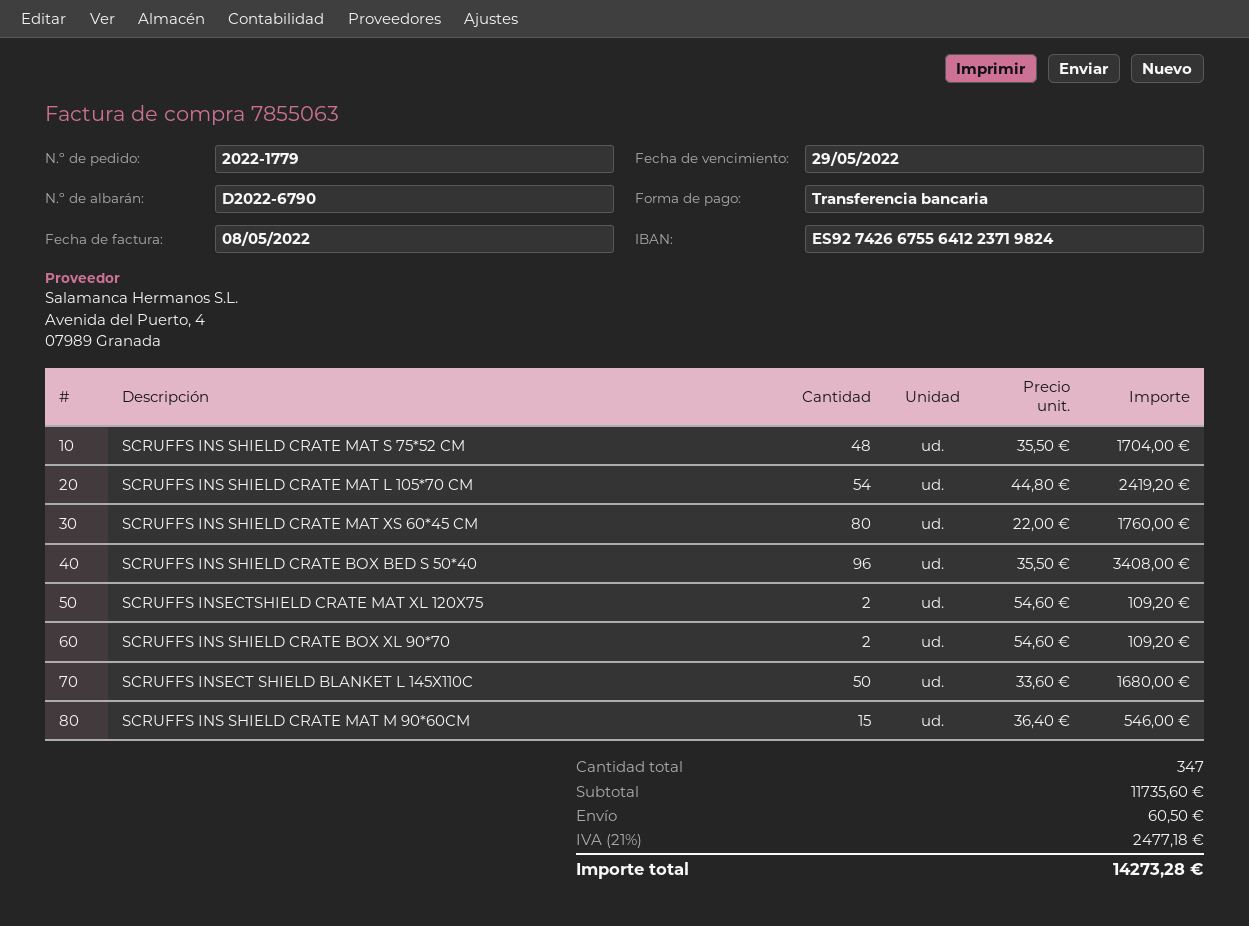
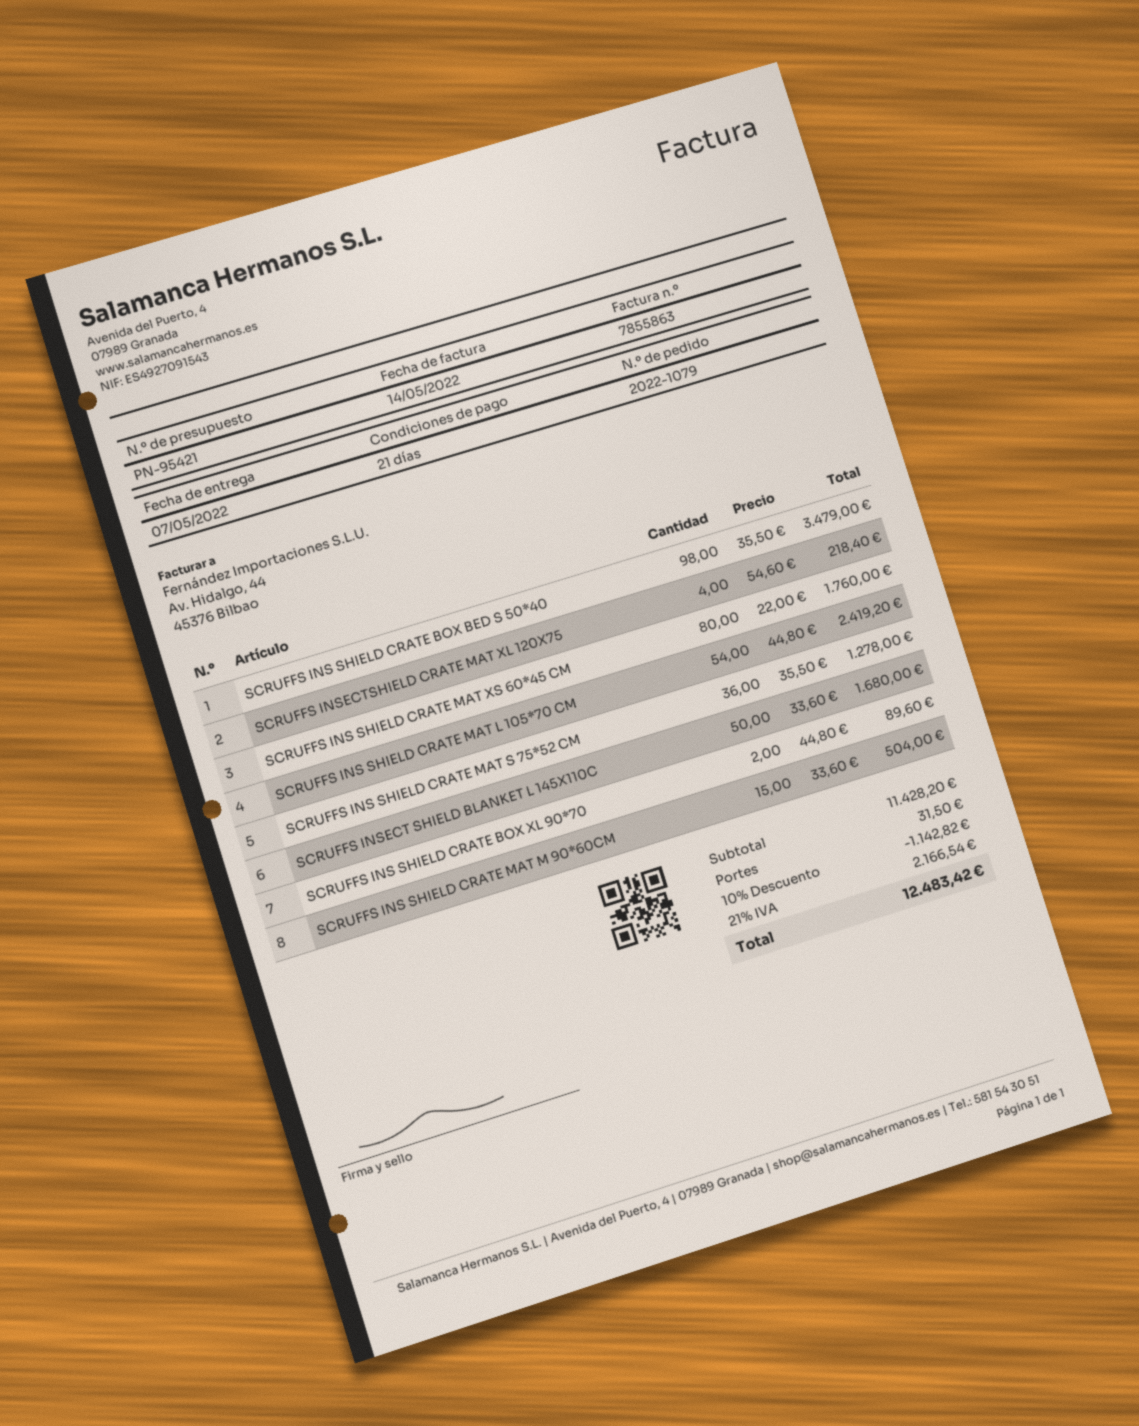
order number: 2022-1779 -> 2022-1079
invoice number: 7855063 -> 7855863
invoice date: 2022-05-08 -> 2022-05-14
SCRUFFS INS SHIELD CRATE MAT S 75*52 CM: 48 x 35.50 = 1704.00 -> 36 x 35.50 = 1278.00
SCRUFFS INS SHIELD CRATE BOX BED S 50*40: 96 x 35.50 = 3408.00 -> 98 x 35.50 = 3479.00
SCRUFFS INSECTSHIELD CRATE MAT XL 120X75: 2 x 54.60 = 109.20 -> 4 x 54.60 = 218.40
SCRUFFS INS SHIELD CRATE BOX XL 90*70: 2 x 54.60 = 109.20 -> 2 x 44.80 = 89.60
SCRUFFS INS SHIELD CRATE MAT M 90*60CM: 15 x 36.40 = 546.00 -> 15 x 33.60 = 504.00
subtotal: 11735.60 -> 11428.20
discount: none -> 10% = 1142.82
shipping: 60.50 -> 31.50
tax: 21% = 2477.18 -> 21% = 2166.54
total: 14273.28 -> 12483.42

